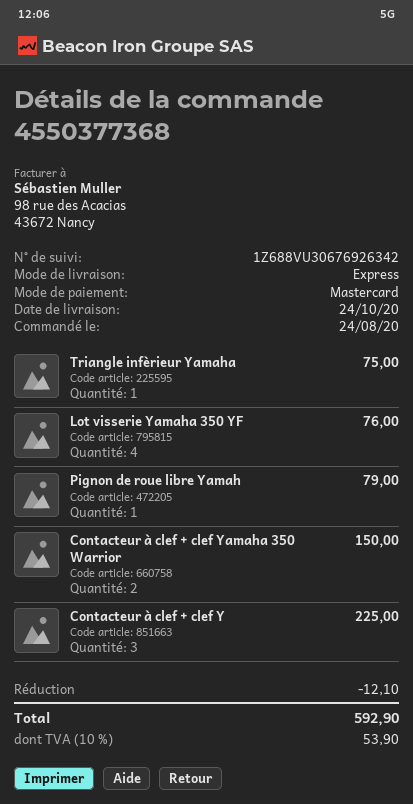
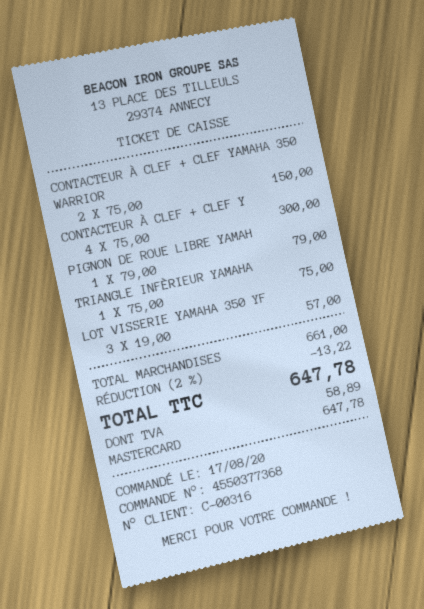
order date: 2020-08-24 -> 2020-08-17
Lot visserie Yamaha 350 YF: 4 for 76.00 -> 3 for 57.00
Contacteur à clef + clef Y: 3 for 225.00 -> 4 for 300.00
discount: 12.10 -> 13.22
tax: 53.90 -> 58.89
total: 592.90 -> 647.78

